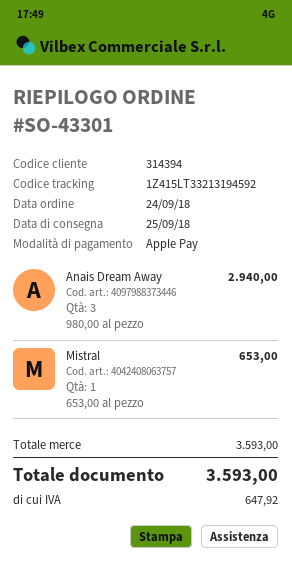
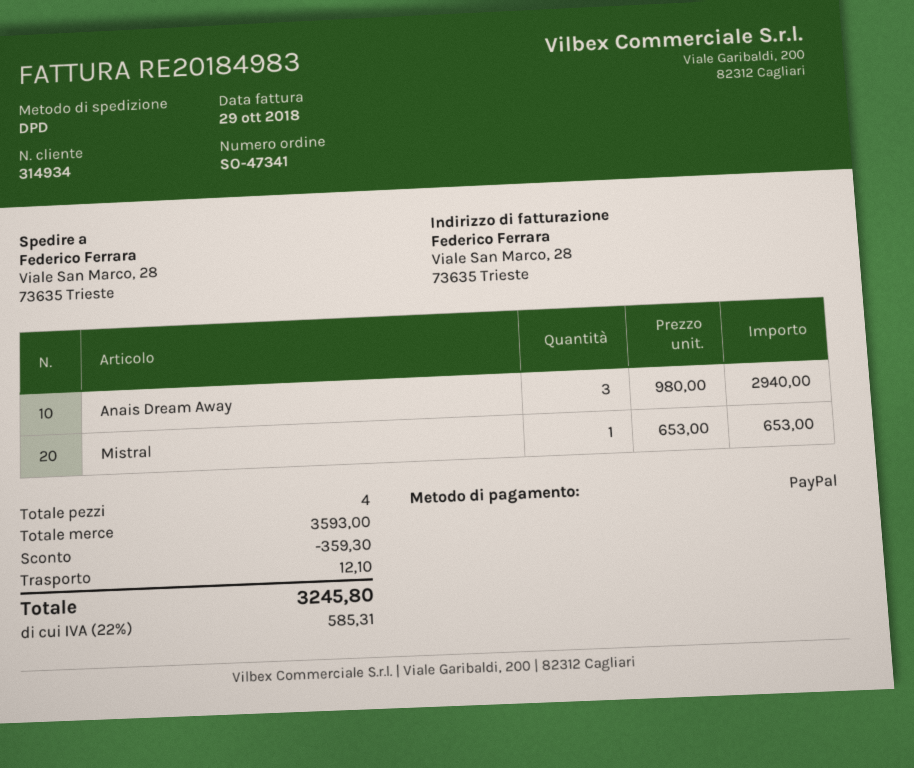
order number: SO-43301 -> SO-47341
customer number: 314394 -> 314934
payment method: Apple Pay -> PayPal
discount: none -> 359.30
shipping: none -> 12.10
tax: 647.92 -> 585.31
total: 3593.00 -> 3245.80

